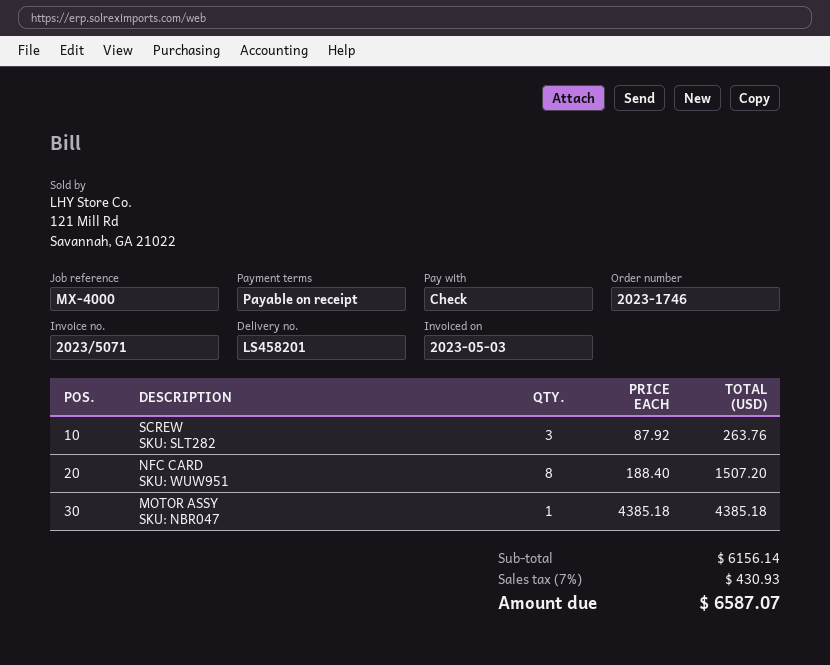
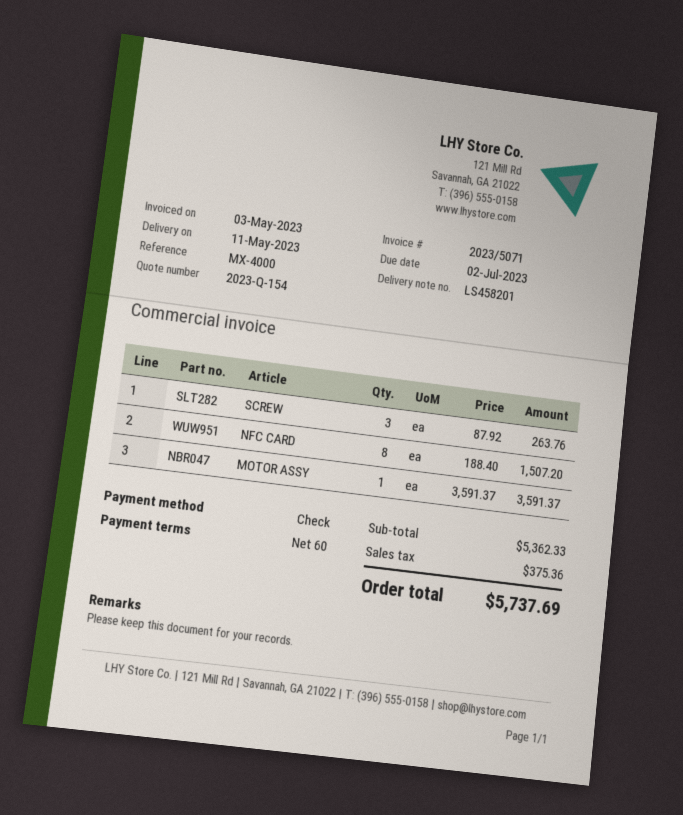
payment terms: on receipt -> 60 days
MOTOR ASSY: 1 x 4385.18 = 4385.18 -> 1 x 3591.37 = 3591.37
subtotal: 6156.14 -> 5362.33
tax: 430.93 -> 375.36
total: 6587.07 -> 5737.69

